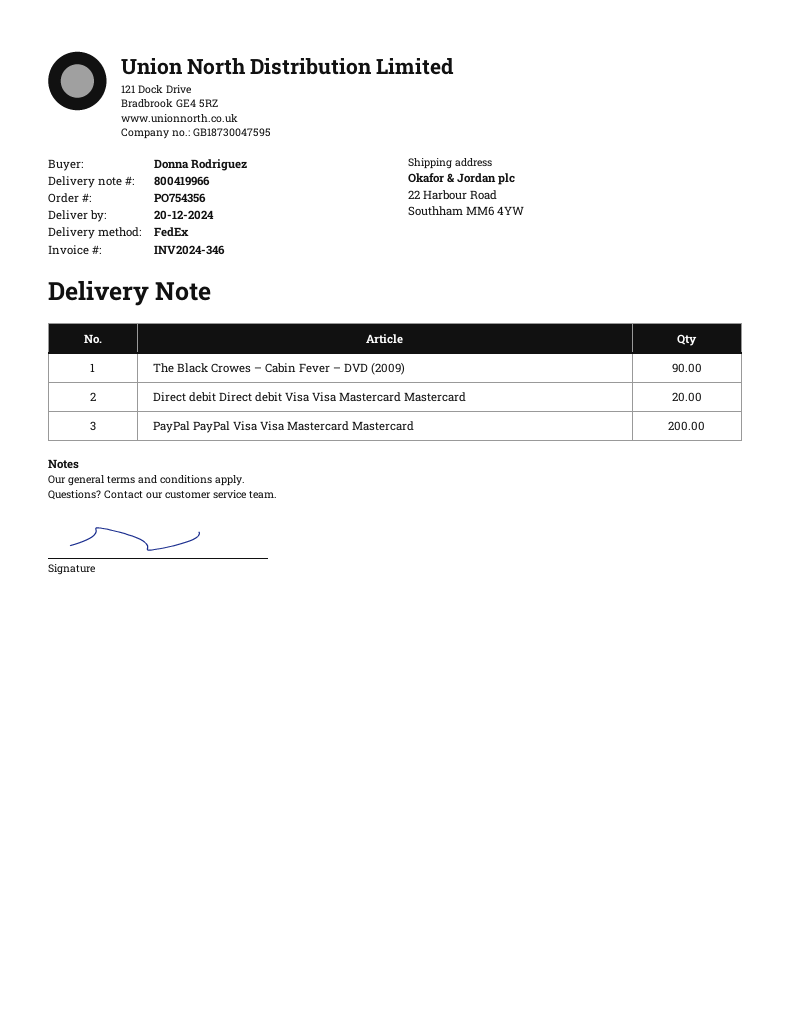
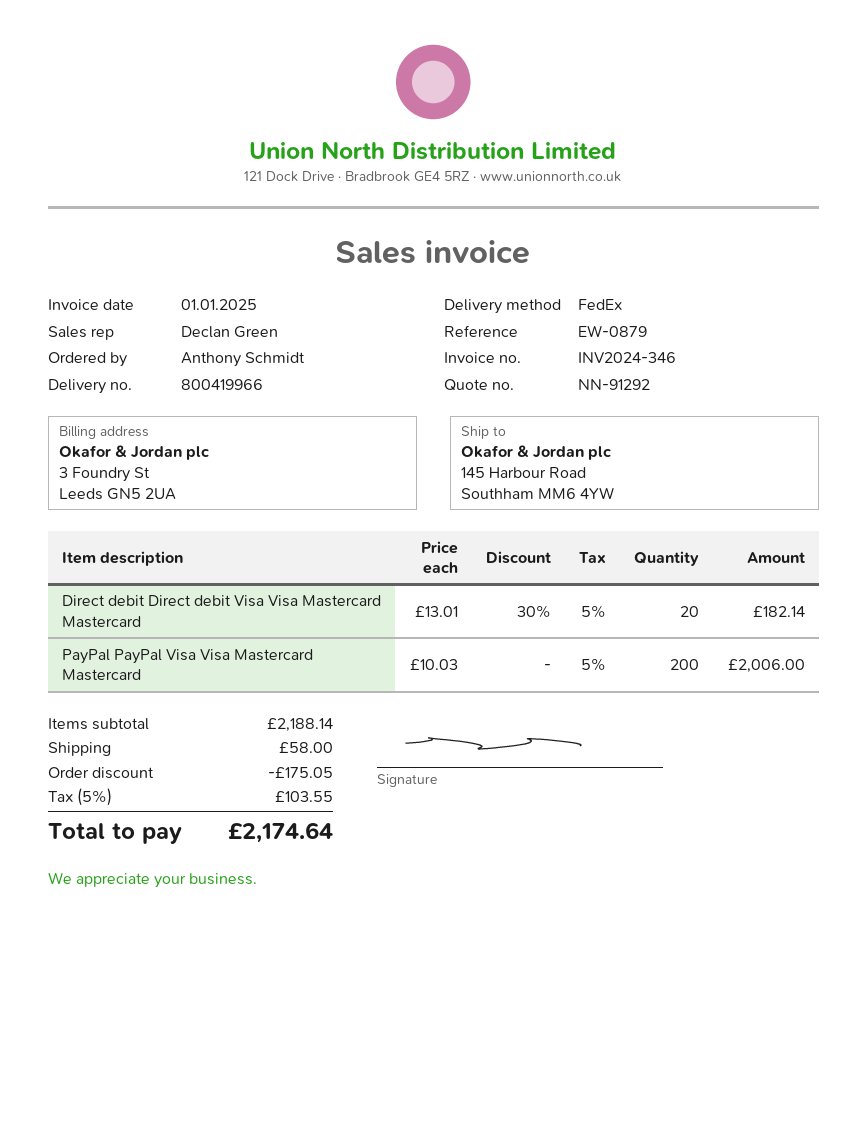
ordered by: Donna Rodriguez -> Anthony Schmidt
ship to: 22 Harbour Road, Southham MM6 4YW -> 145 Harbour Road, Southham MM6 4YW
The Black Crowes – Cabin Fever – DVD (2009): 90 -> none

